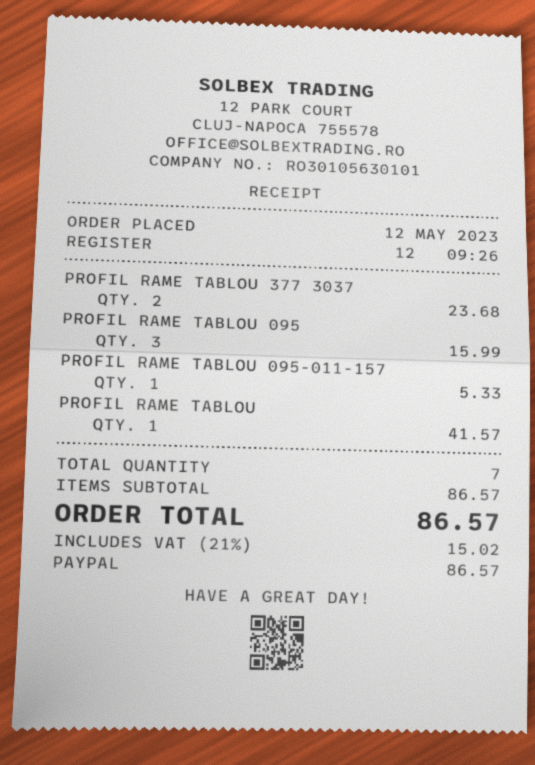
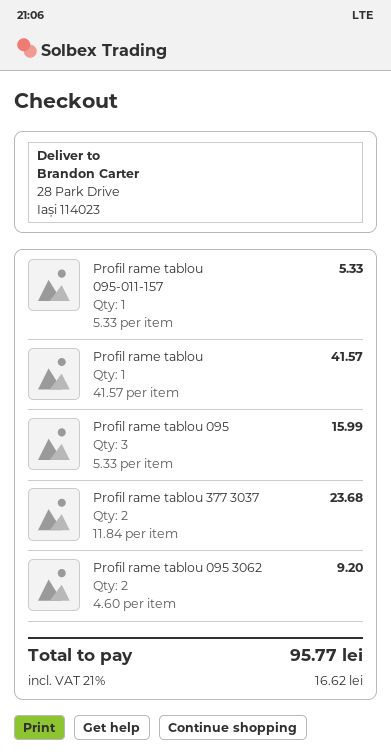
Profil rame tablou 095 3062: none -> 2 for 9.20
tax: 21% = 15.02 -> 21% = 16.62
total: 86.57 -> 95.77

